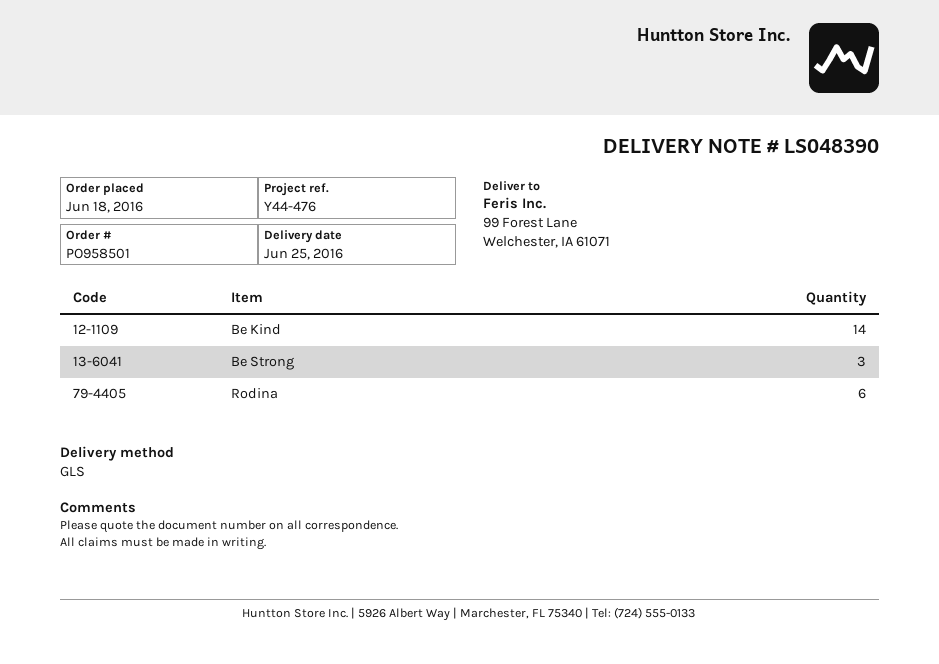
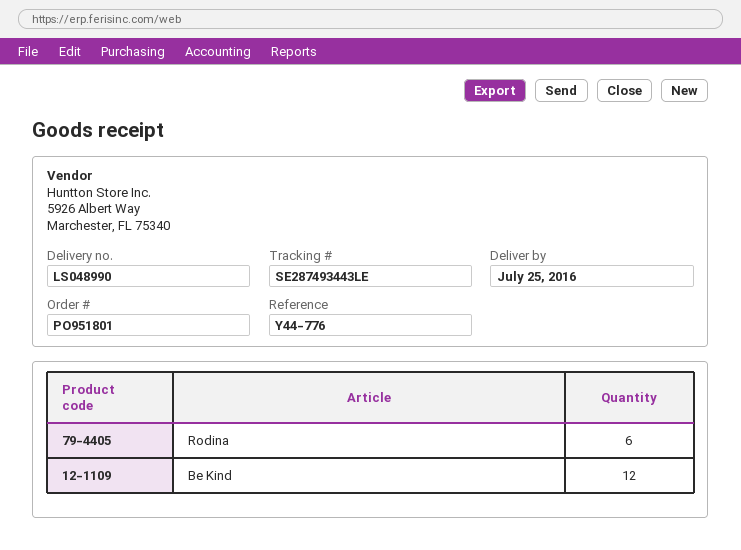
order number: PO958501 -> PO951801
delivery note number: LS048390 -> LS048990
delivery date: 2016-06-25 -> 2016-07-25
reference: Y44-476 -> Y44-776
Be Kind: 14 -> 12
Be Strong: 3 -> none

